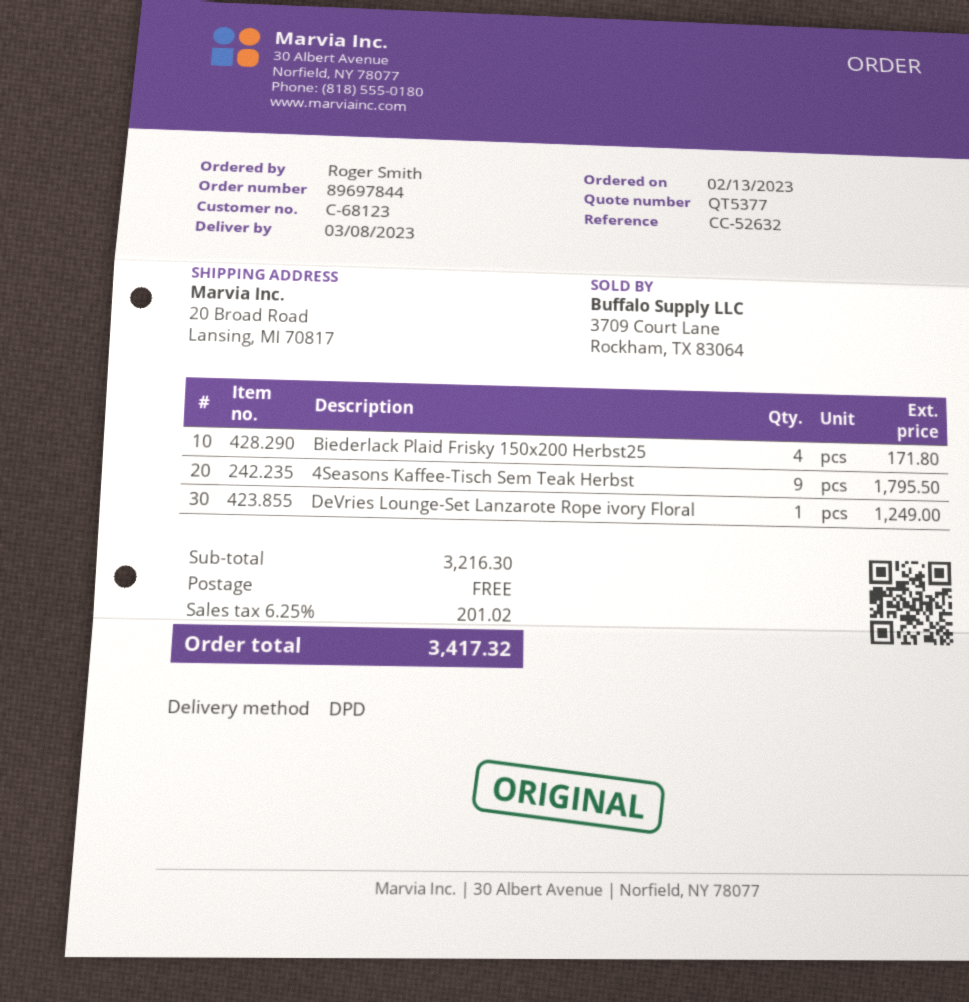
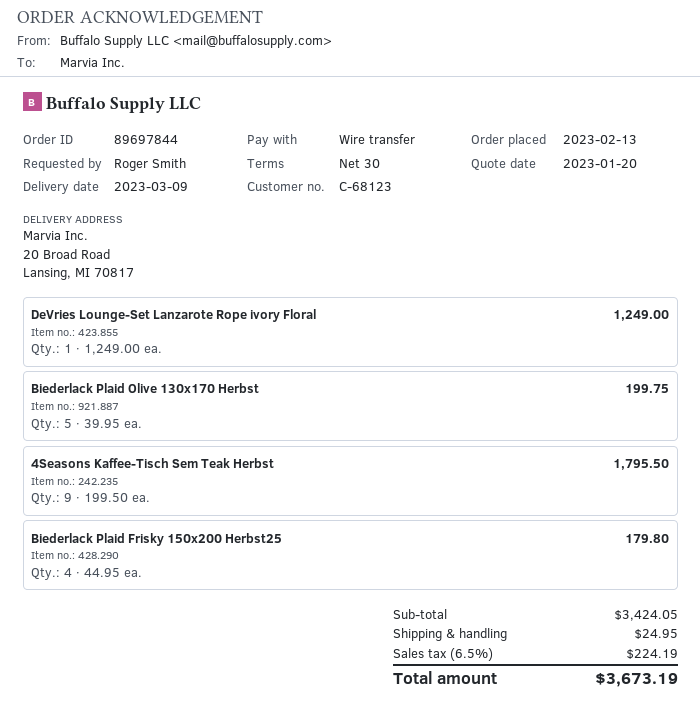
delivery date: 2023-03-08 -> 2023-03-09
Biederlack Plaid Frisky 150x200 Herbst25: 4 for 171.80 -> 4 for 179.80
Biederlack Plaid Olive 130x170 Herbst: none -> 5 for 199.75
subtotal: 3216.30 -> 3424.05
shipping: 0.00 -> 24.95
tax: 6.25% = 201.02 -> 6.5% = 224.19
total: 3417.32 -> 3673.19

